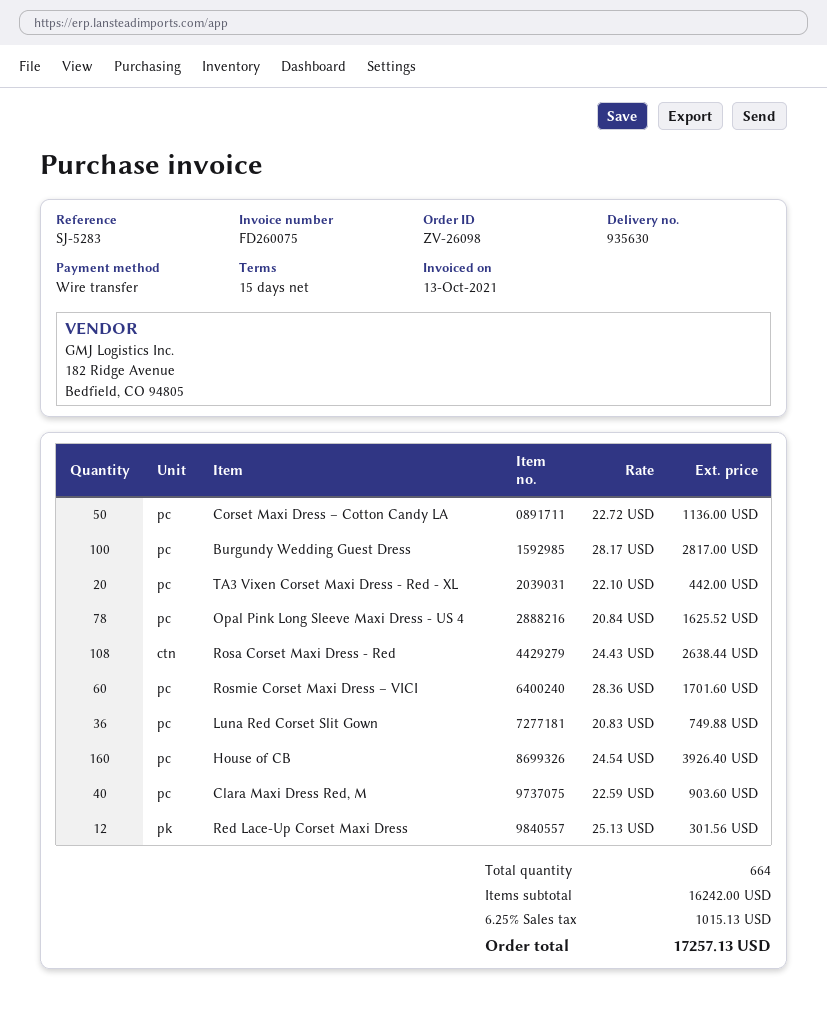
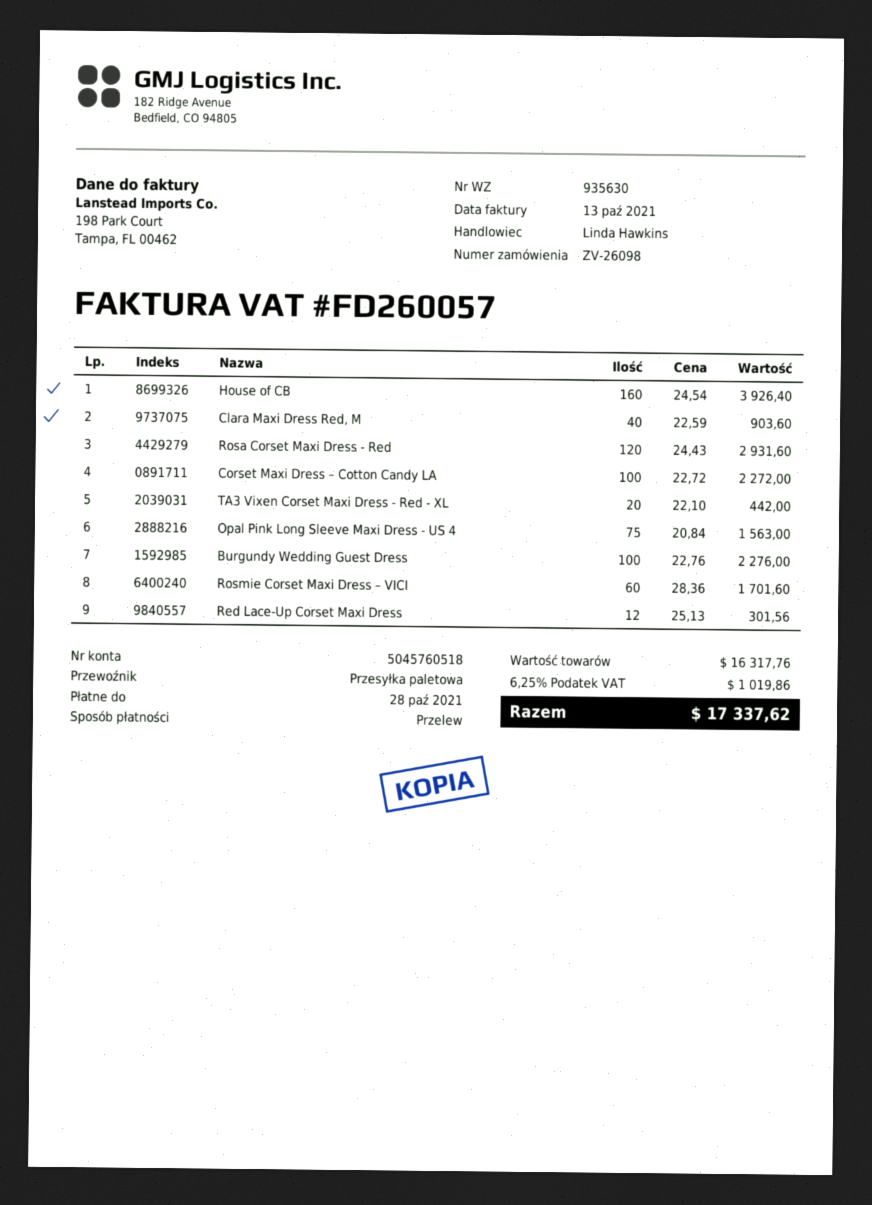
invoice number: FD260075 -> FD260057
Corset Maxi Dress – Cotton Candy LA: 50 x 22.72 = 1136.00 -> 100 x 22.72 = 2272.00
Burgundy Wedding Guest Dress: 100 x 28.17 = 2817.00 -> 100 x 22.76 = 2276.00
Opal Pink Long Sleeve Maxi Dress - US 4: 78 x 20.84 = 1625.52 -> 75 x 20.84 = 1563.00
Rosa Corset Maxi Dress - Red: 108 x 24.43 = 2638.44 -> 120 x 24.43 = 2931.60
Luna Red Corset Slit Gown: 36 x 20.83 = 749.88 -> none
subtotal: 16242.00 -> 16317.76
tax: 6.25% = 1015.13 -> 6.25% = 1019.86
total: 17257.13 -> 17337.62

